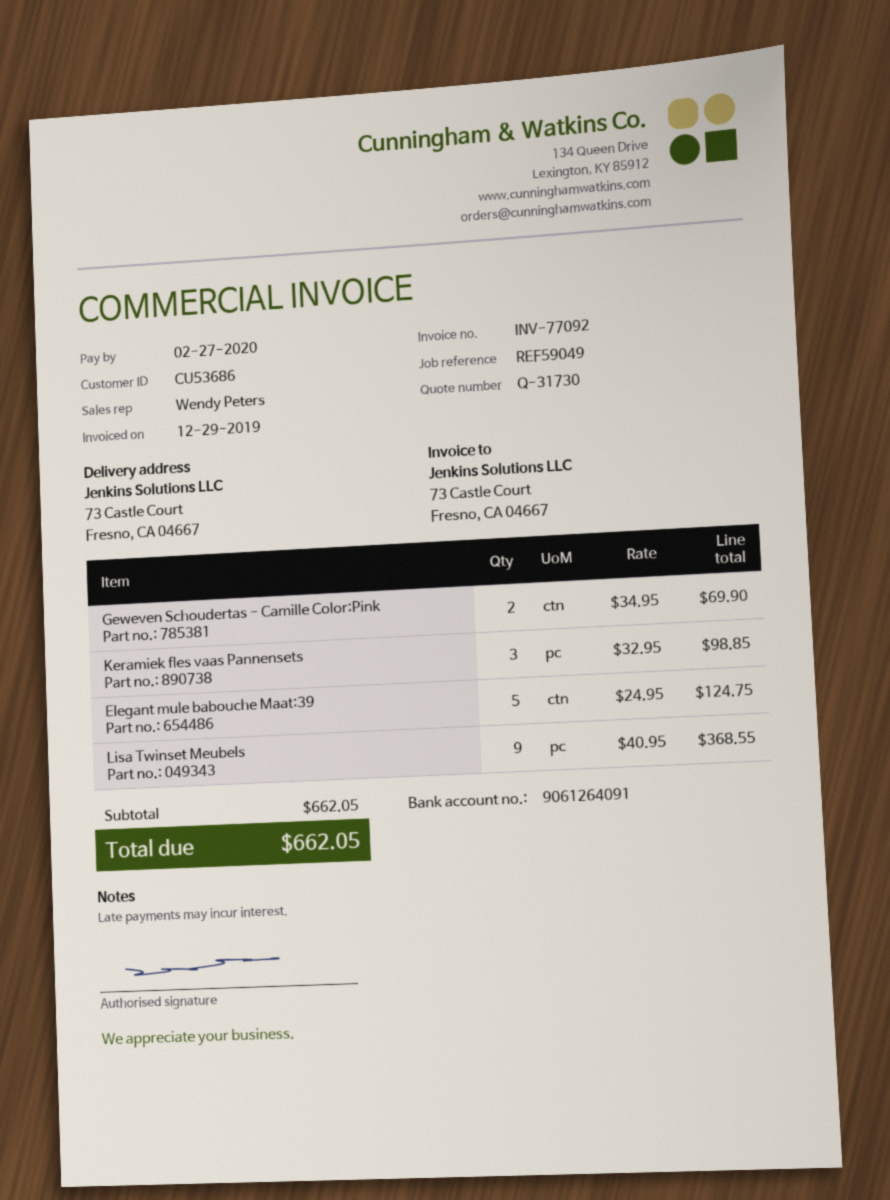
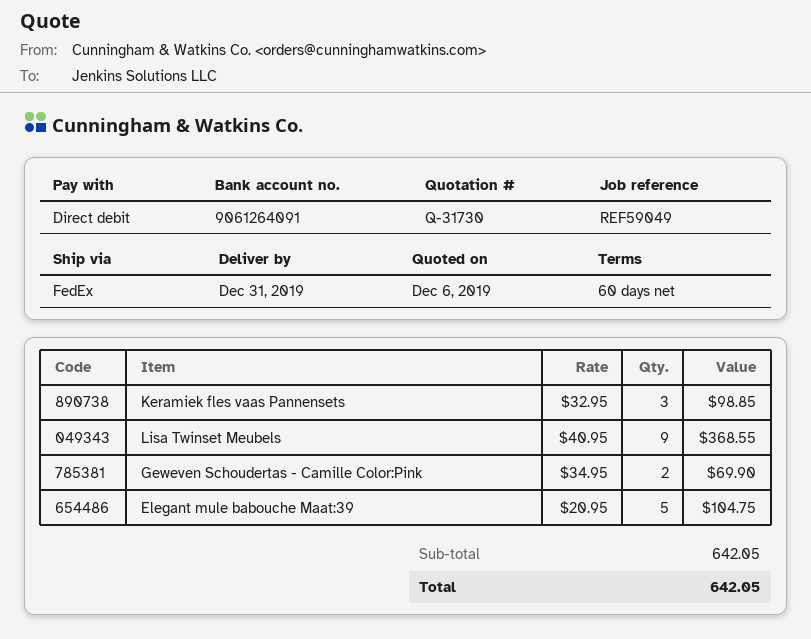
Elegant mule babouche Maat:39: 5 x 24.95 = 124.75 -> 5 x 20.95 = 104.75
subtotal: 662.05 -> 642.05
total: 662.05 -> 642.05

